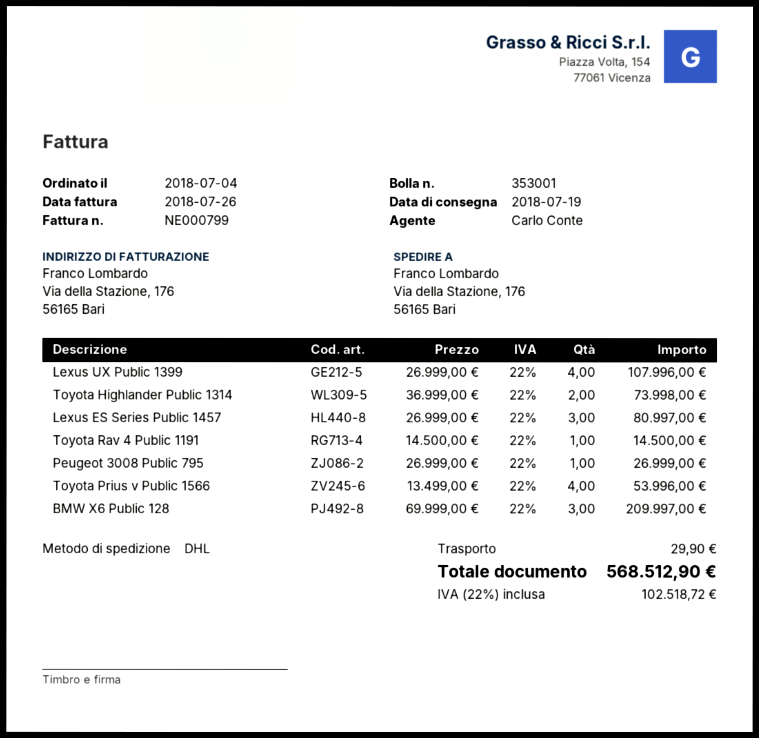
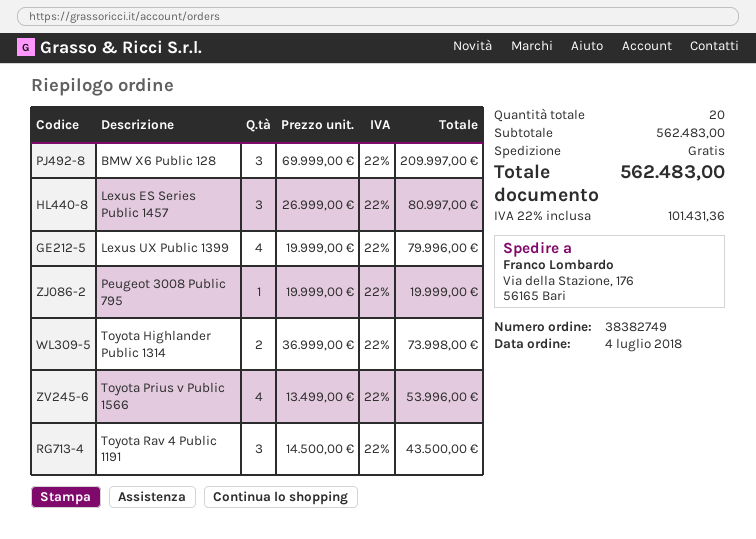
Lexus UX Public 1399: 4 x 26999.00 = 107996.00 -> 4 x 19999.00 = 79996.00
Toyota Rav 4 Public 1191: 1 x 14500.00 = 14500.00 -> 3 x 14500.00 = 43500.00
Peugeot 3008 Public 795: 1 x 26999.00 = 26999.00 -> 1 x 19999.00 = 19999.00
shipping: 29.90 -> 0.00
tax: 22% = 102518.72 -> 22% = 101431.36
total: 568512.90 -> 562483.00

